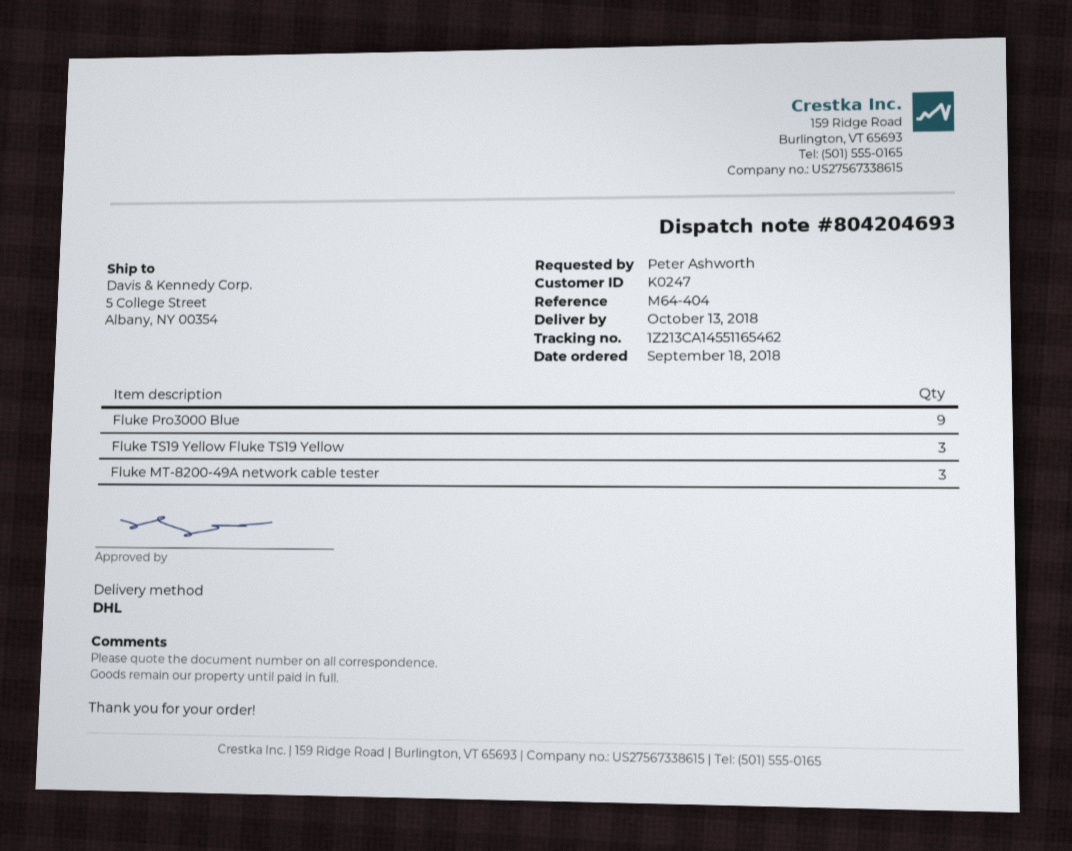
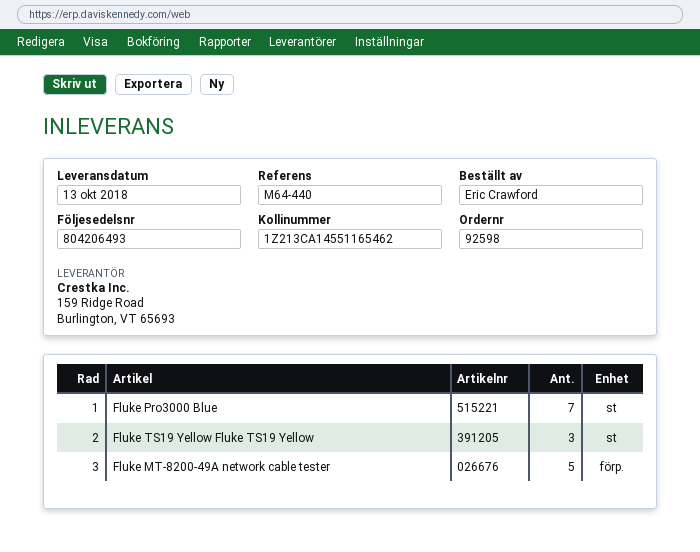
delivery note number: 804204693 -> 804206493
reference: M64-404 -> M64-440
ordered by: Peter Ashworth -> Eric Crawford
Fluke Pro3000 Blue: 9 -> 7
Fluke MT-8200-49A network cable tester: 3 -> 5

